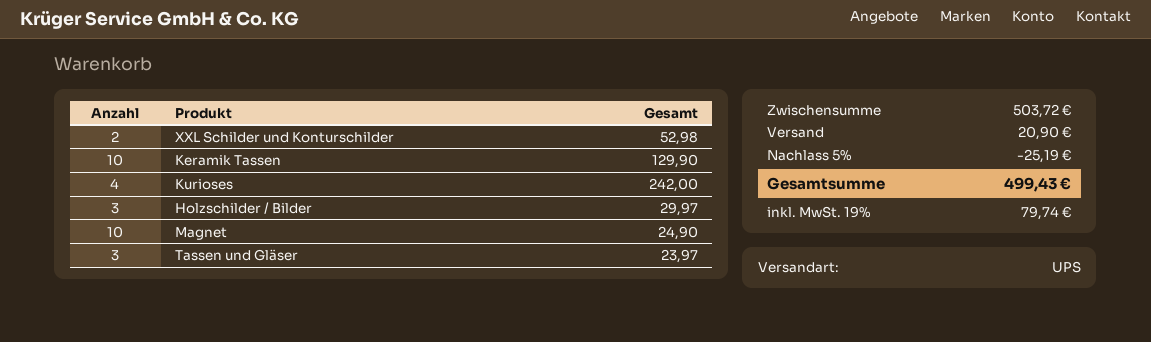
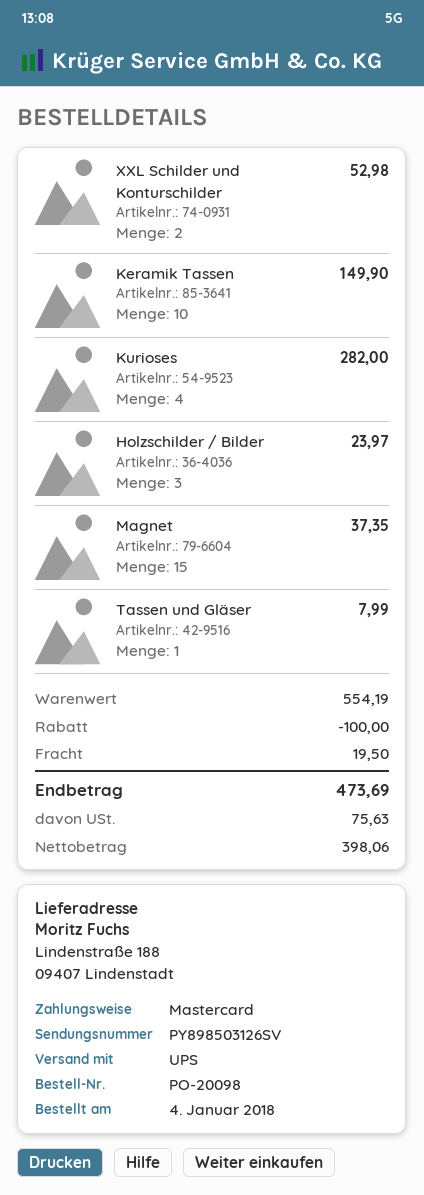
Keramik Tassen: 10 for 129.90 -> 10 for 149.90
Kurioses: 4 for 242.00 -> 4 for 282.00
Holzschilder / Bilder: 3 for 29.97 -> 3 for 23.97
Magnet: 10 for 24.90 -> 15 for 37.35
Tassen und Gläser: 3 for 23.97 -> 1 for 7.99
subtotal: 503.72 -> 554.19
discount: 25.19 -> 100.00
shipping: 20.90 -> 19.50
tax: 79.74 -> 75.63
total: 499.43 -> 473.69

